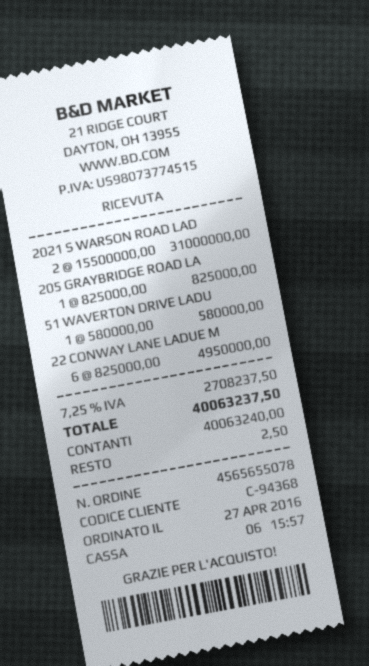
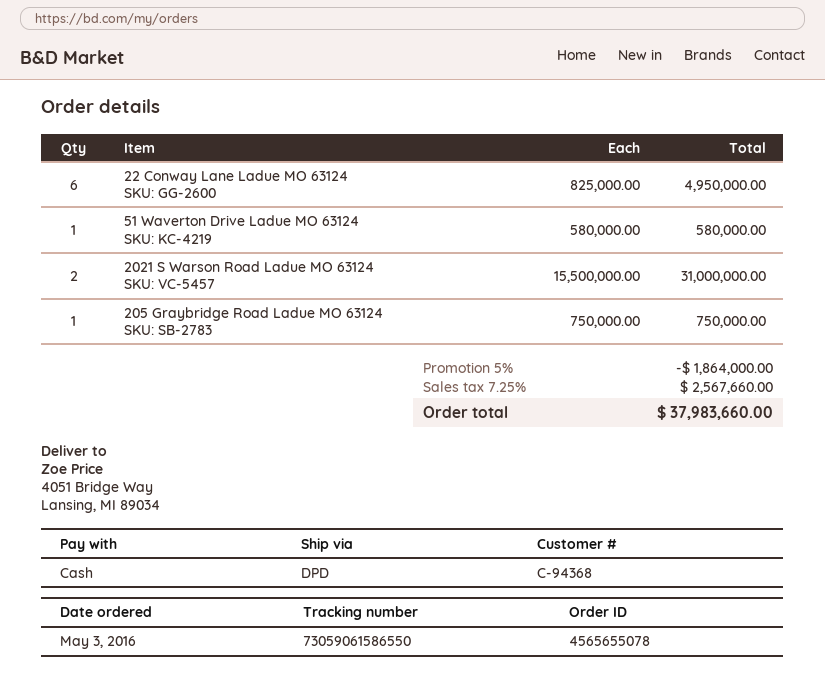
order date: 2016-04-27 -> 2016-05-03
205 GRAYBRIDGE ROAD LA: 1 x 825000.00 = 825000.00 -> 1 x 750000.00 = 750000.00
discount: none -> 5% = 1864000.00
tax: 7.25% = 2708237.50 -> 7.25% = 2567660.00
total: 40063237.50 -> 37983660.00

